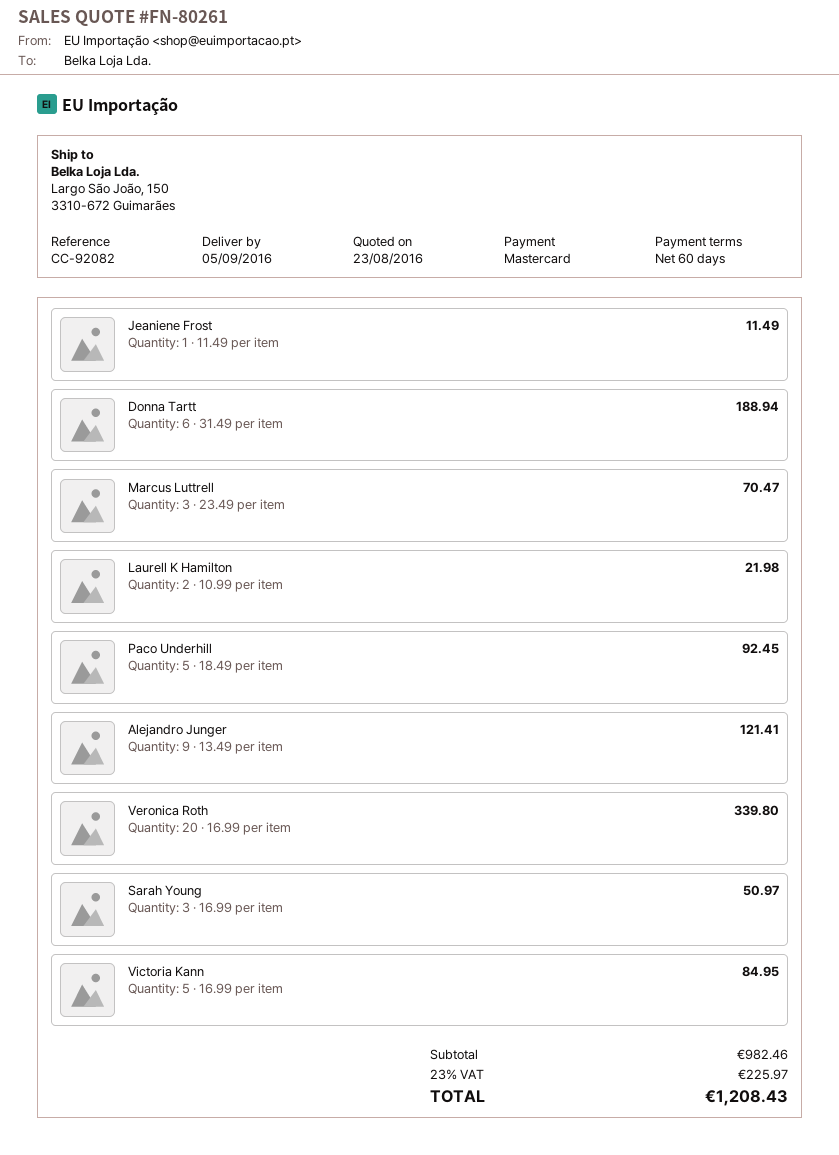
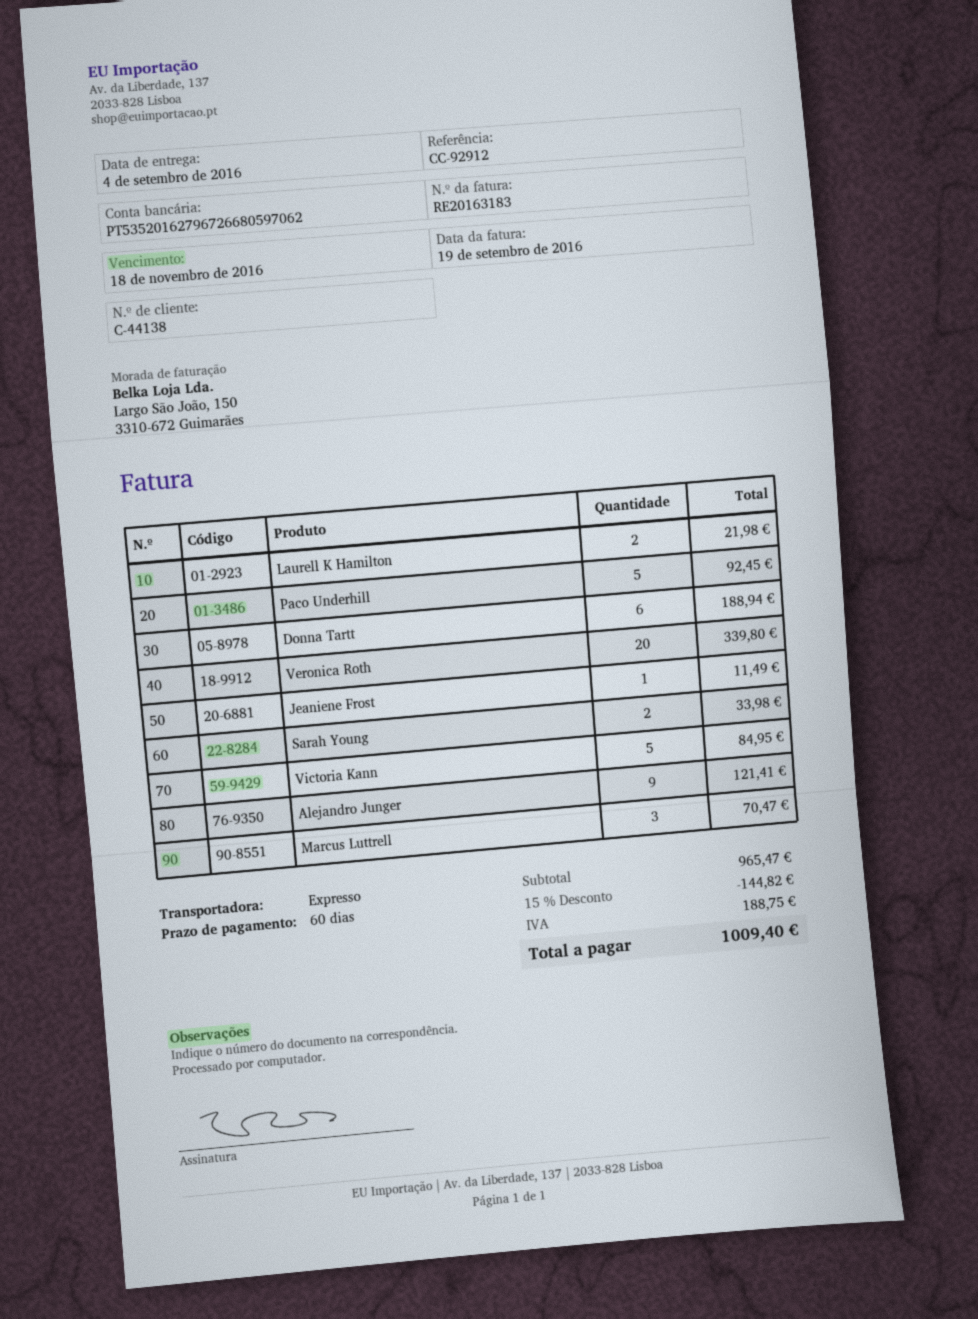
delivery date: 2016-09-05 -> 2016-09-04
reference: CC-92082 -> CC-92912
Sarah Young: 3 for 50.97 -> 2 for 33.98
subtotal: 982.46 -> 965.47
discount: none -> 15% = 144.82
tax: 225.97 -> 188.75
total: 1208.43 -> 1009.40

